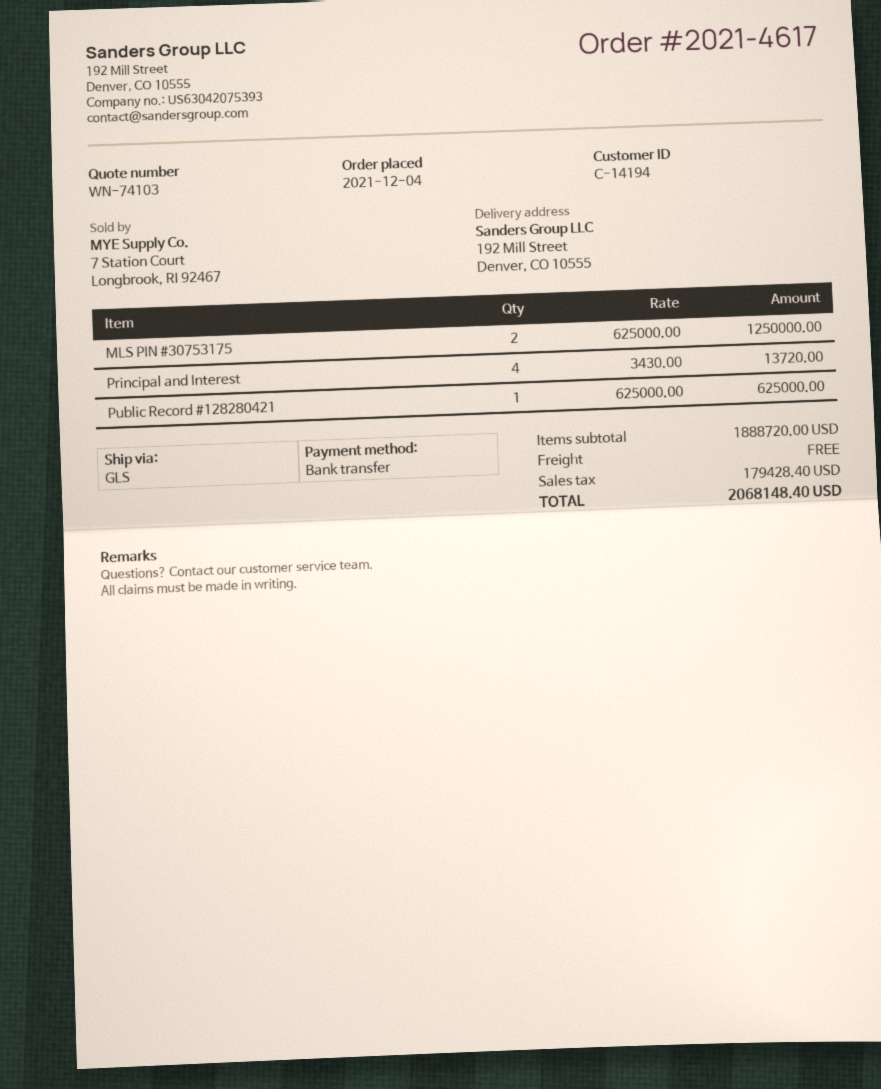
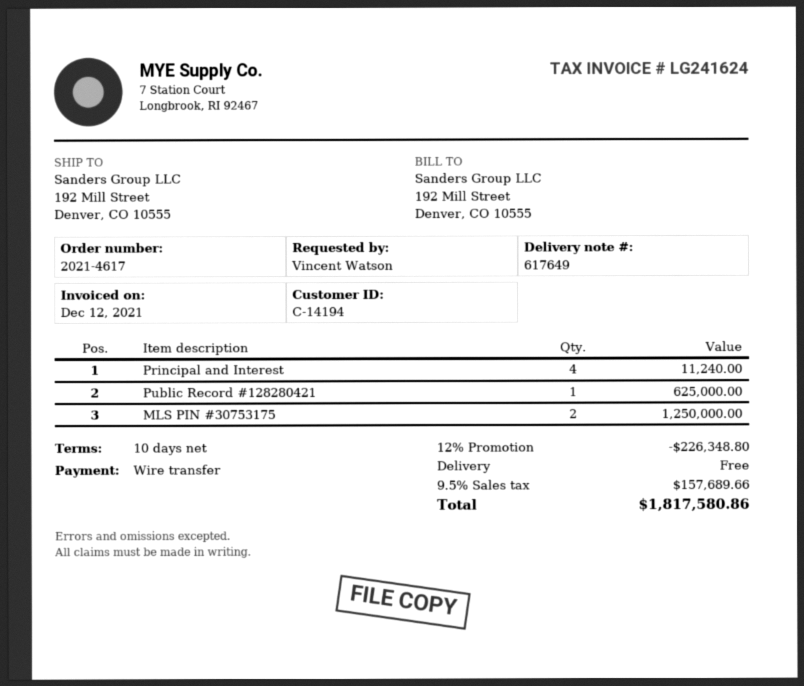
Principal and Interest: 4 for 13720.00 -> 4 for 11240.00
discount: none -> 12% = 226348.80
tax: 179428.40 -> 157689.66
total: 2068148.40 -> 1817580.86

